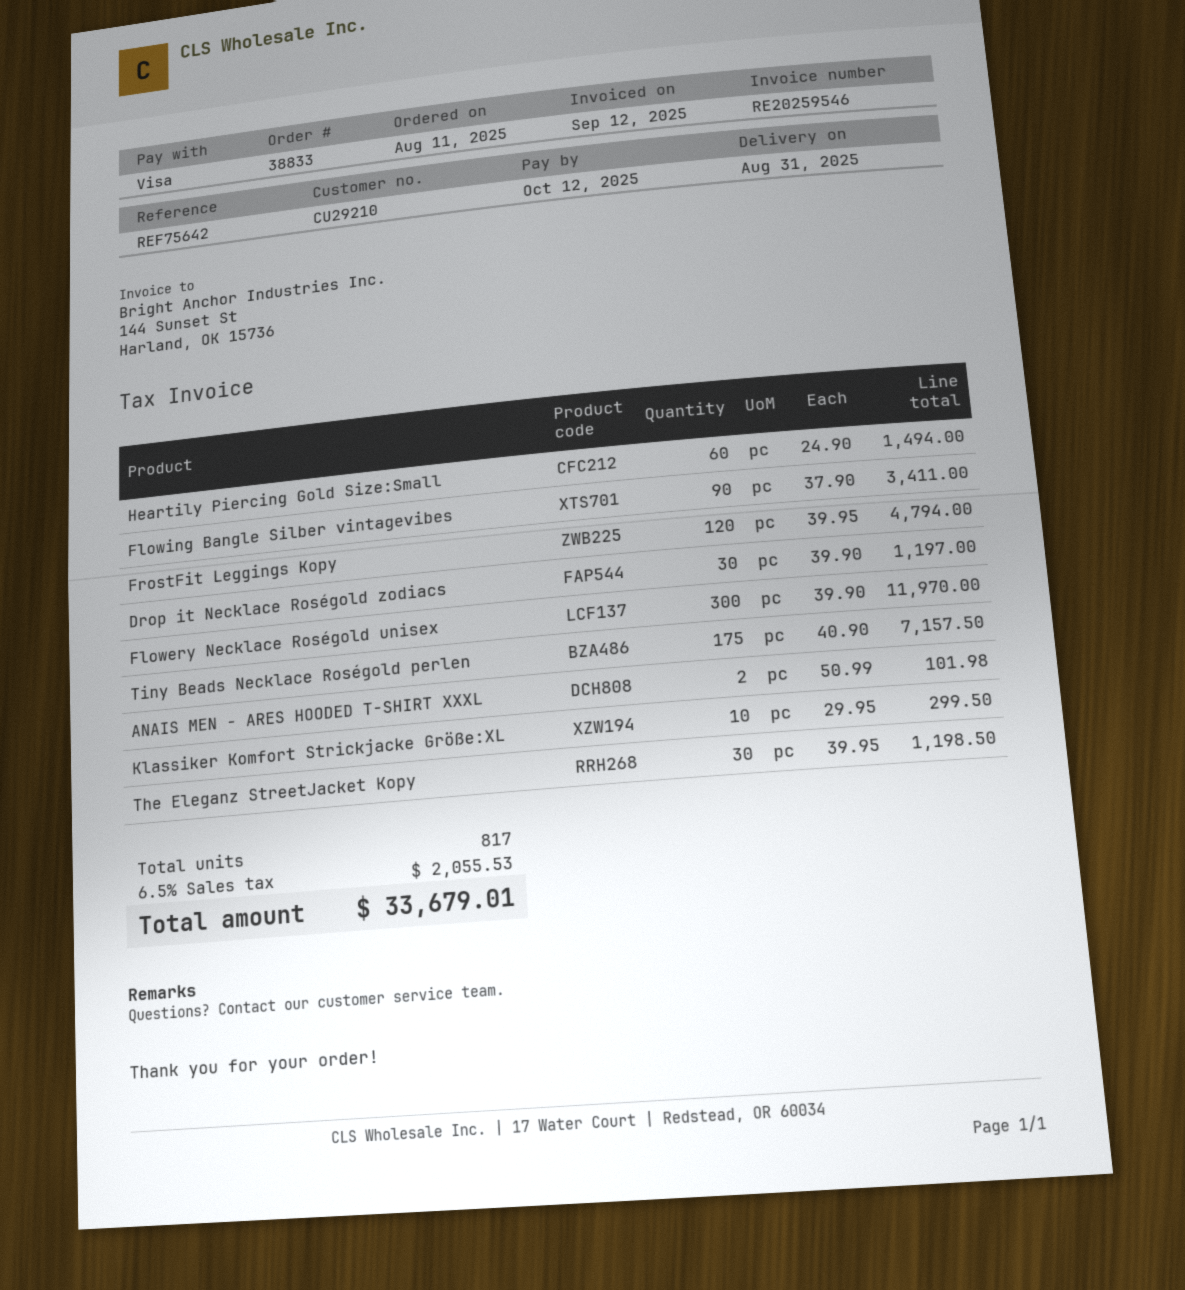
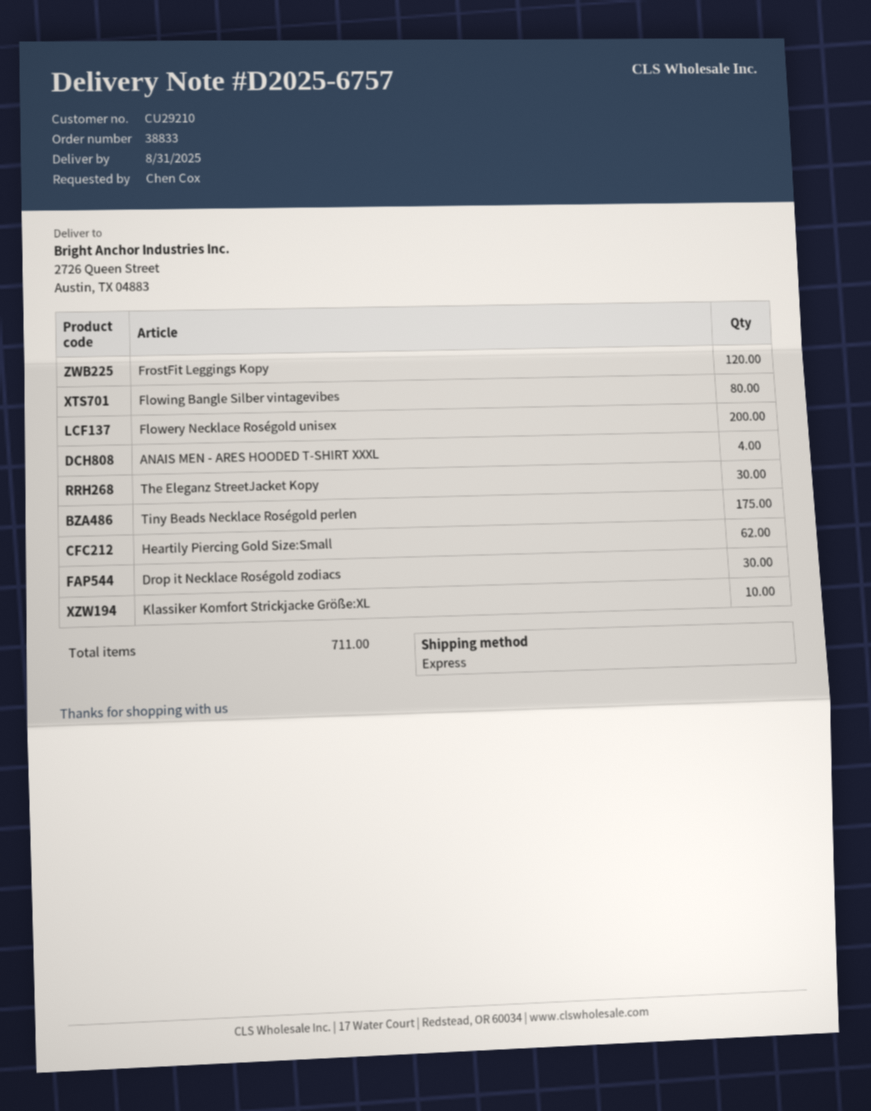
Heartily Piercing Gold Size:Small: 60 -> 62
Flowing Bangle Silber vintagevibes: 90 -> 80
Flowery Necklace Roségold unisex: 300 -> 200
ANAIS MEN - ARES HOODED T-SHIRT XXXL: 2 -> 4
total quantity: 817 -> 711

